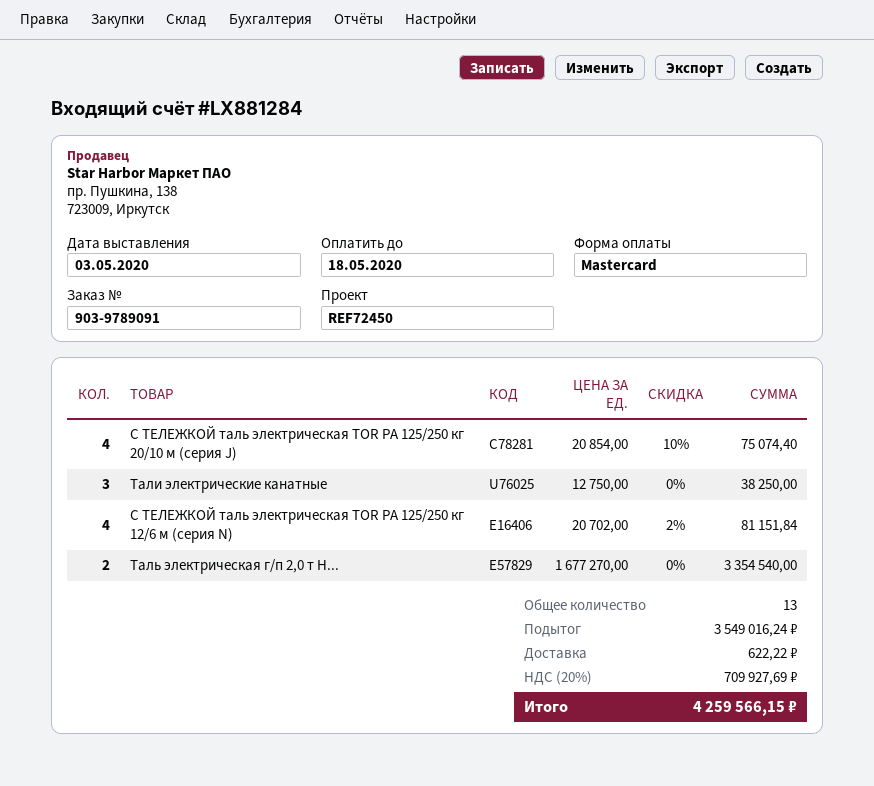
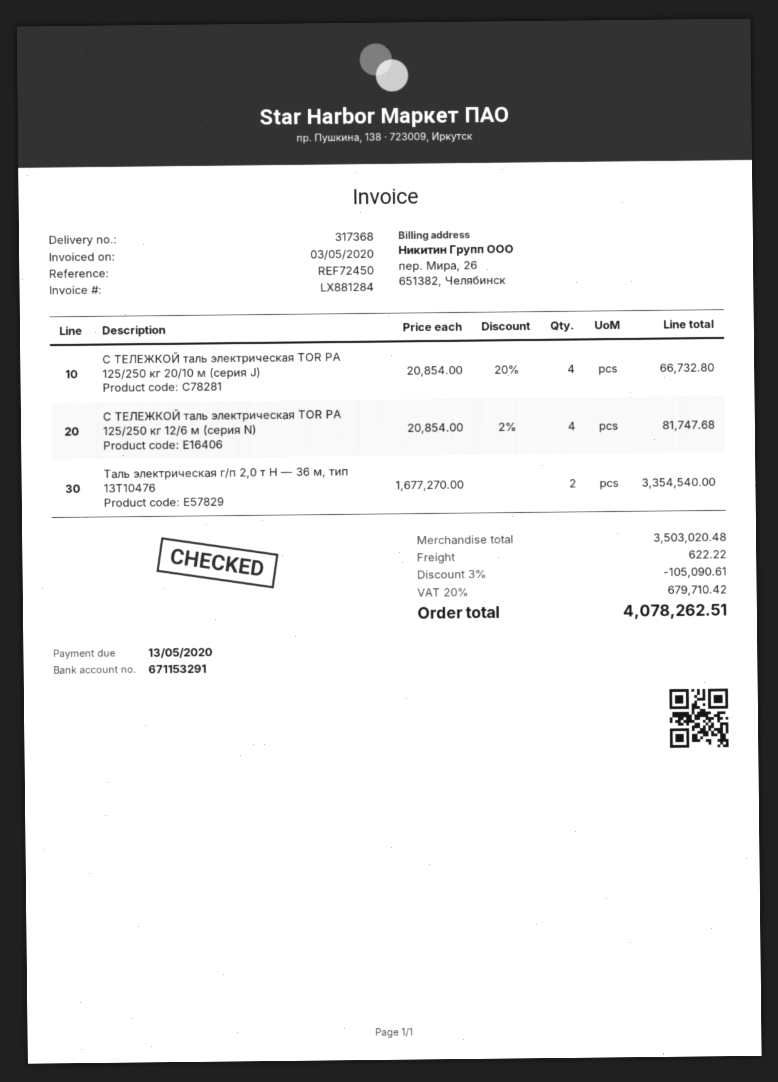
due date: 2020-05-18 -> 2020-05-13
С ТЕЛЕЖКОЙ таль электрическая TOR PA 125/250 кг 20/10 м (серия J): 4 x 20854.00 - 10% = 75074.40 -> 4 x 20854.00 - 20% = 66732.80
Тали электрические канатные: 3 x 12750.00 = 38250.00 -> none
С ТЕЛЕЖКОЙ таль электрическая TOR PA 125/250 кг 12/6 м (серия N): 4 x 20702.00 - 2% = 81151.84 -> 4 x 20854.00 - 2% = 81747.68
subtotal: 3549016.24 -> 3503020.48
discount: none -> 3% = 105090.61
tax: 20% = 709927.69 -> 20% = 679710.42
total: 4259566.15 -> 4078262.51

